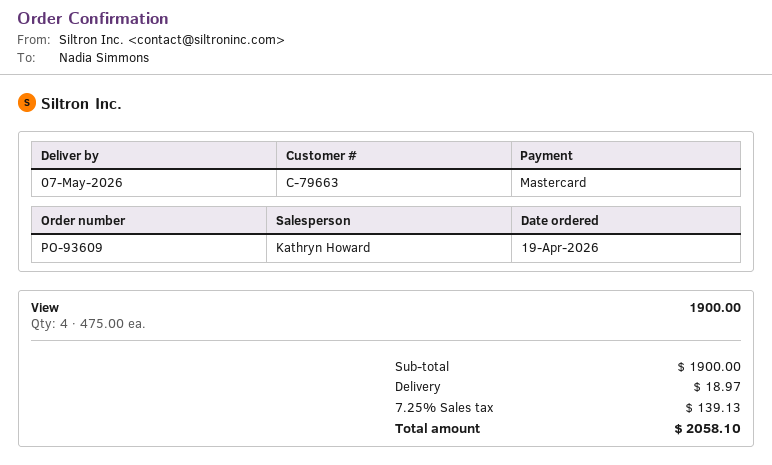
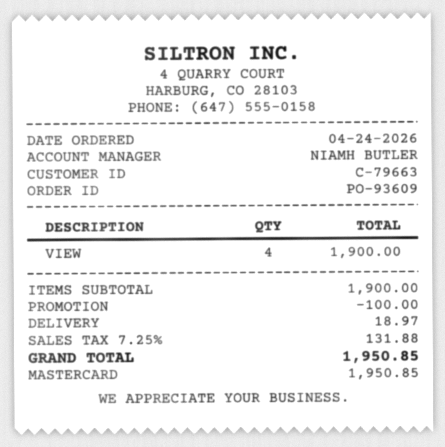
order date: 2026-04-19 -> 2026-04-24
sales rep: Kathryn Howard -> NIAMH BUTLER
discount: none -> 100.00
tax: 7.25% = 139.13 -> 7.25% = 131.88
total: 2058.10 -> 1950.85

